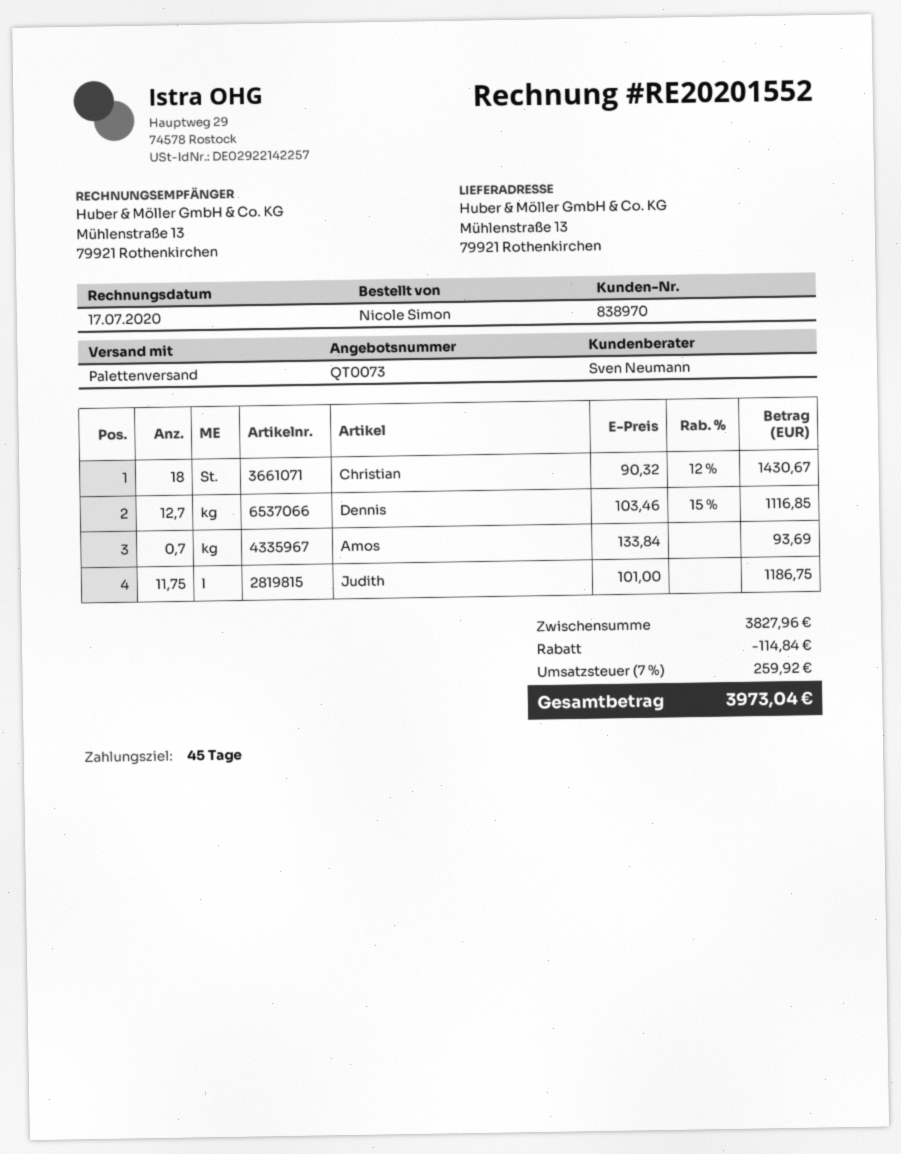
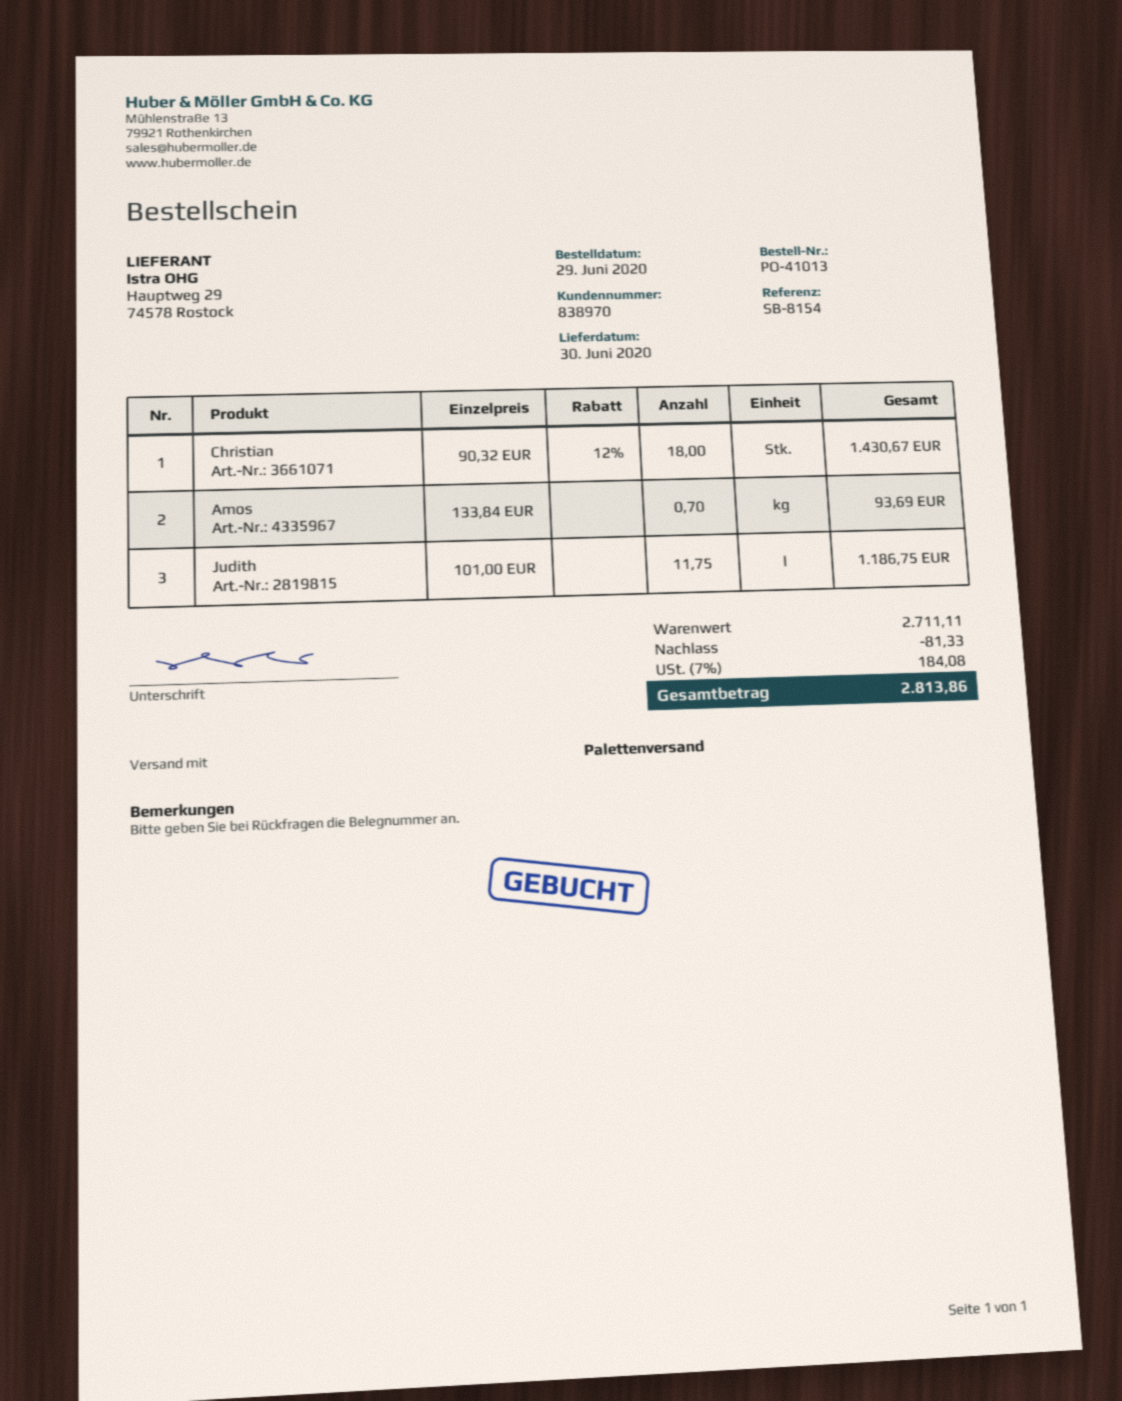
Dennis: 12.7 x 103.46 - 15% = 1116.85 -> none
subtotal: 3827.96 -> 2711.11
discount: 114.84 -> 81.33
tax: 7% = 259.92 -> 7% = 184.08
total: 3973.04 -> 2813.86

